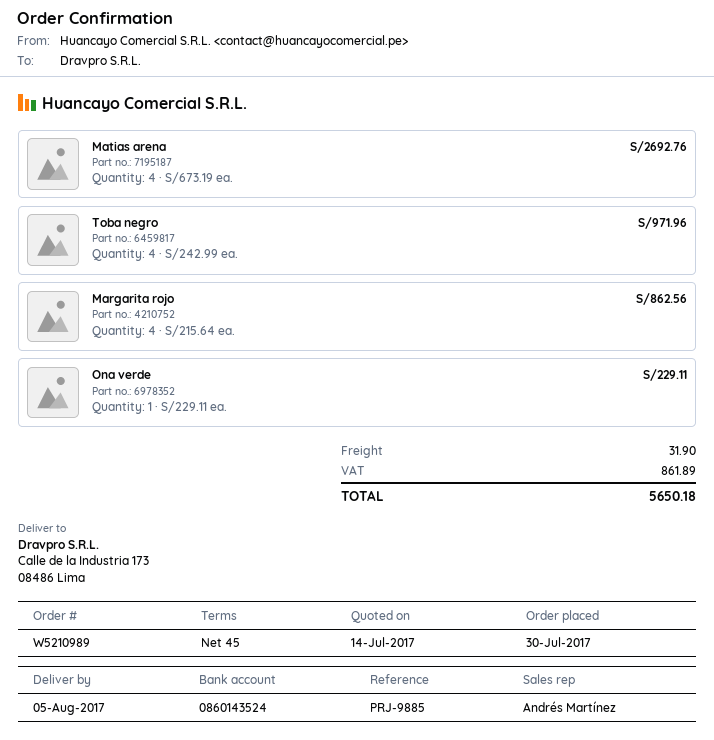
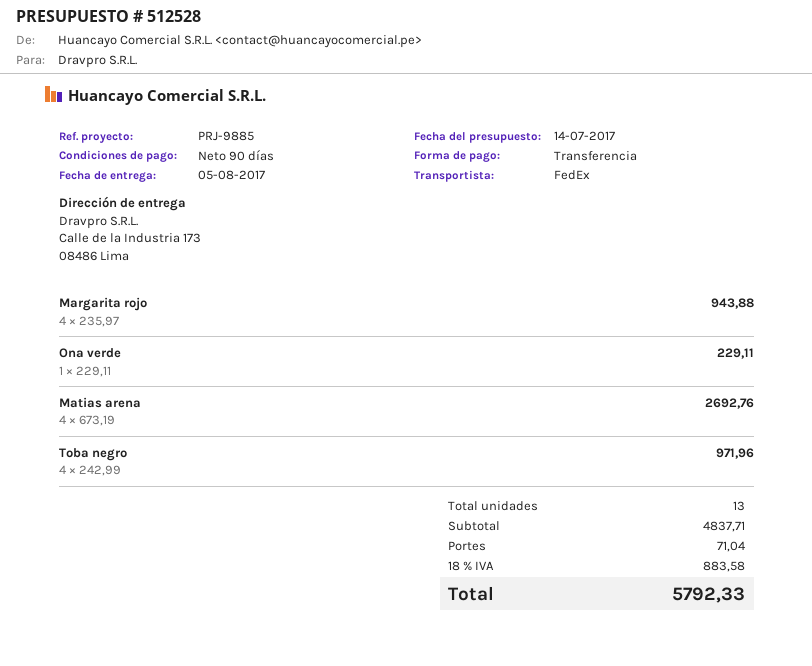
payment terms: 45 days -> 90 days
Margarita rojo: 4 x 215.64 = 862.56 -> 4 x 235.97 = 943.88
shipping: 31.90 -> 71.04
tax: 861.89 -> 883.58
total: 5650.18 -> 5792.33

